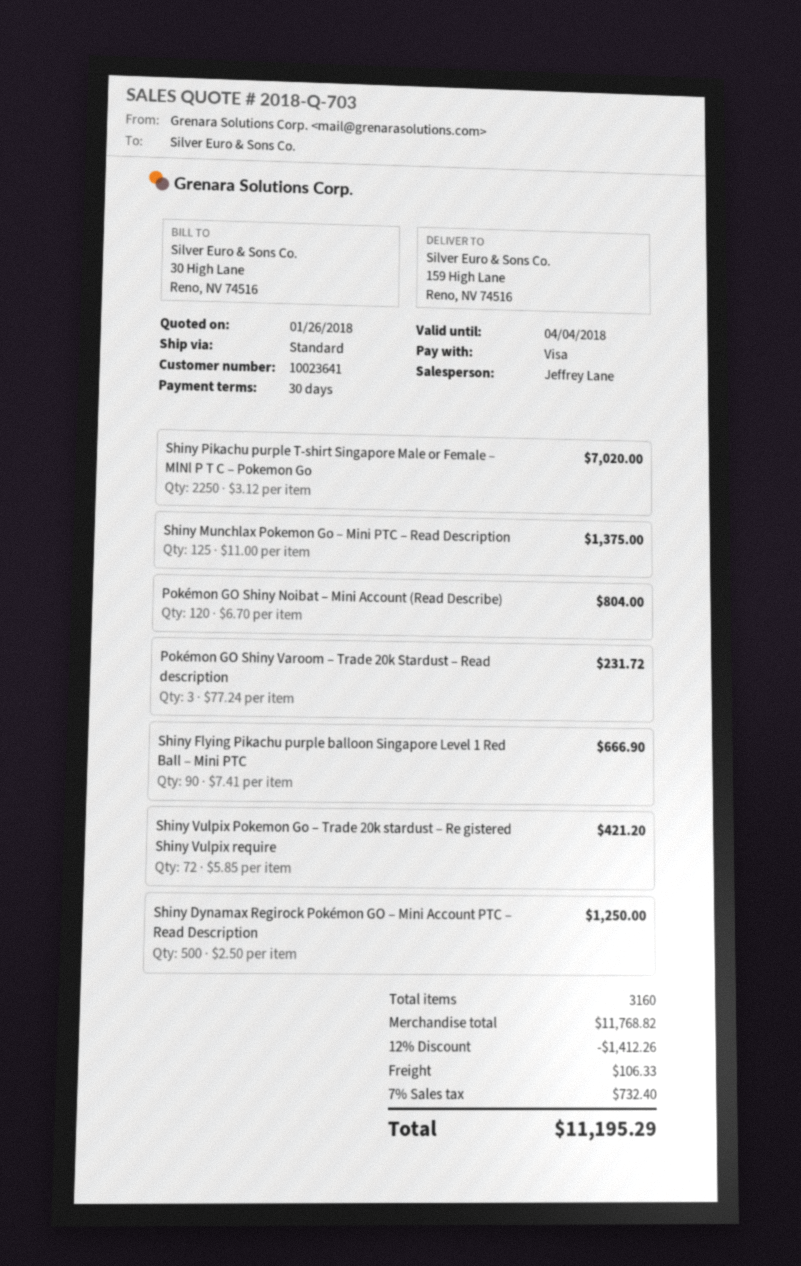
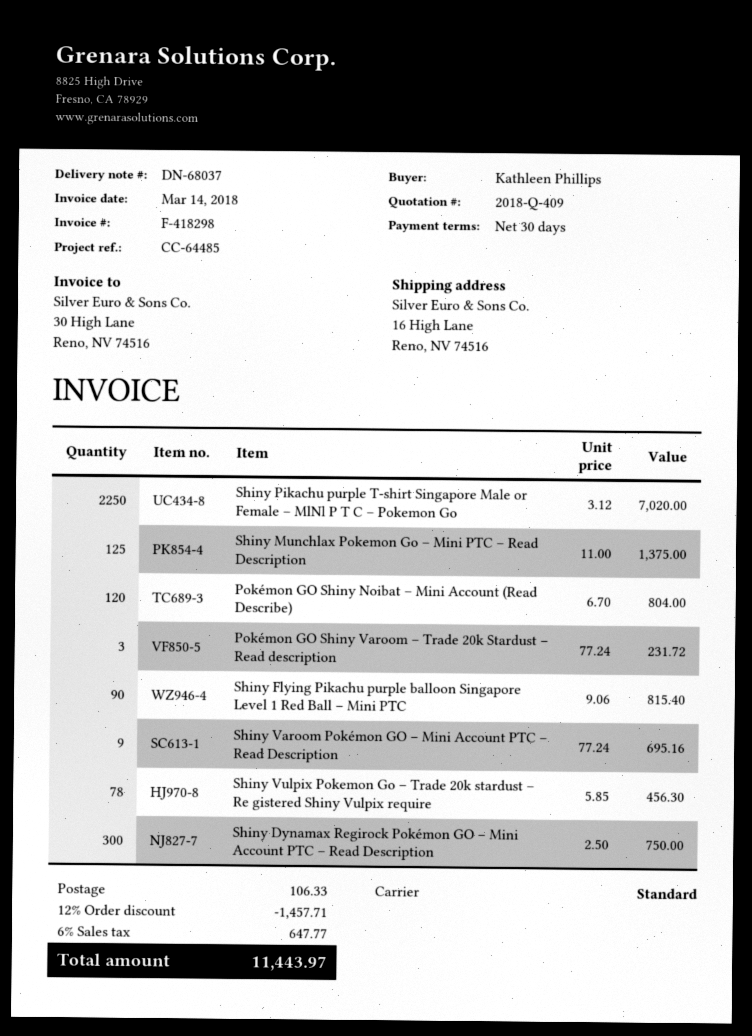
quote number: 2018-Q-703 -> 2018-Q-409
ship to: 159 High Lane, Reno, NV 74516 -> 16 High Lane, Reno, NV 74516
Shiny Flying Pikachu purple balloon Singapore Level 1 Red Ball – Mini PTC: 90 x 7.41 = 666.90 -> 90 x 9.06 = 815.40
Shiny Vulpix Pokemon Go – Trade 20k stardust – Re gistered Shiny Vulpix require: 72 x 5.85 = 421.20 -> 78 x 5.85 = 456.30
Shiny Dynamax Regirock Pokémon GO – Mini Account PTC – Read Description: 500 x 2.50 = 1250.00 -> 300 x 2.50 = 750.00
Shiny Varoom Pokémon GO – Mini Account PTC – Read Description: none -> 9 x 77.24 = 695.16
discount: 12% = 1412.26 -> 12% = 1457.71
tax: 7% = 732.40 -> 6% = 647.77
total: 11195.29 -> 11443.97

